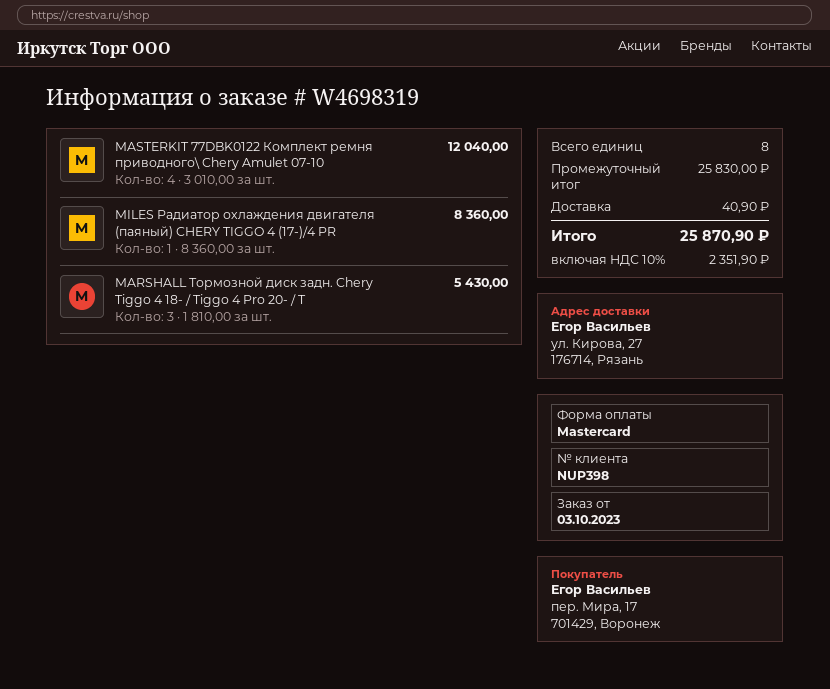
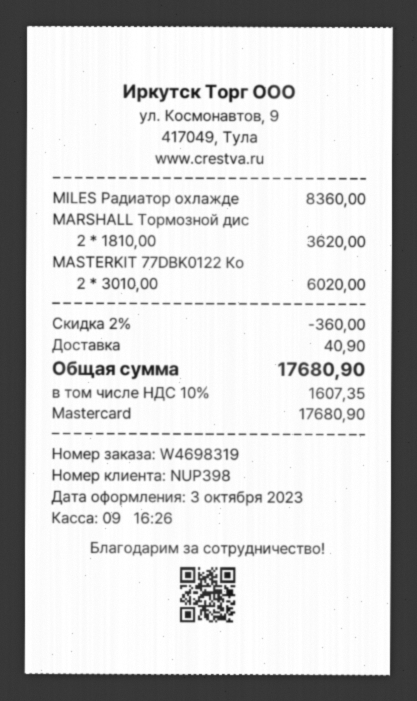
MASTERKIT 77DBK0122 Комплект ремня приводного\ Chery Amulet 07-10: 4 x 3010.00 = 12040.00 -> 2 x 3010.00 = 6020.00
MARSHALL Тормозной диск задн. Chery Tiggo 4 18- / Tiggo 4 Pro 20- / T: 3 x 1810.00 = 5430.00 -> 2 x 1810.00 = 3620.00
discount: none -> 2% = 360.00
tax: 10% = 2351.90 -> 10% = 1607.35
total: 25870.90 -> 17680.90

